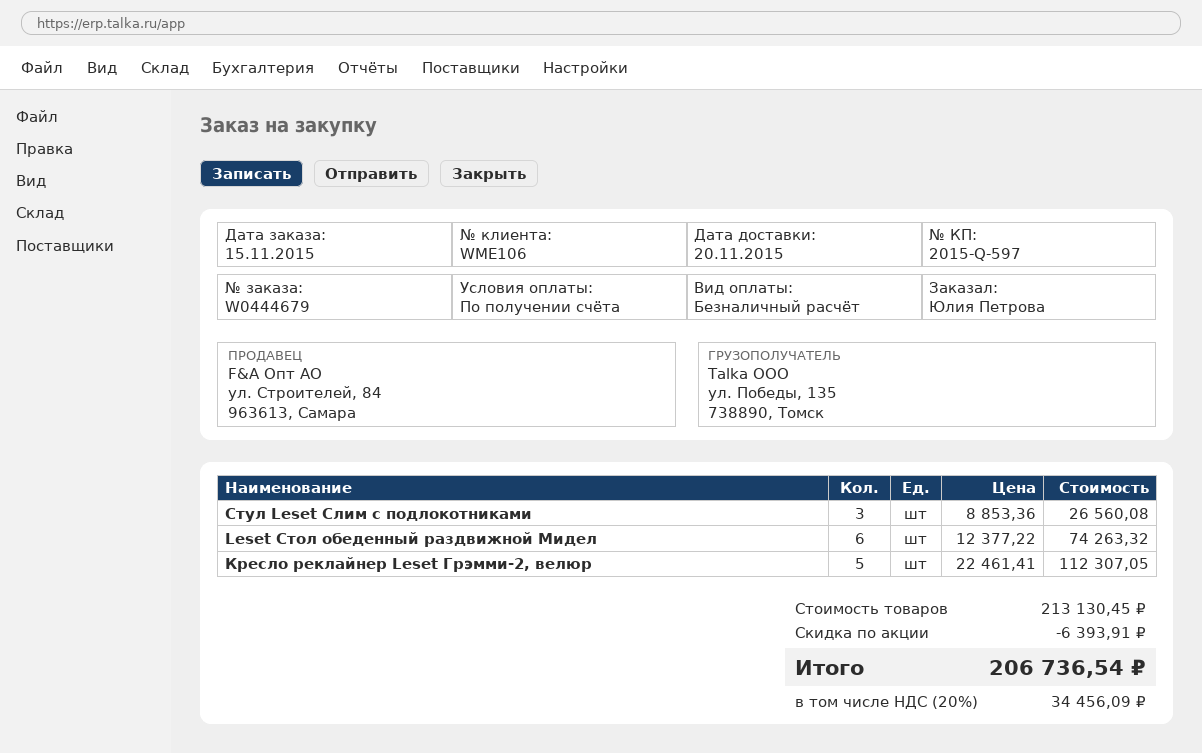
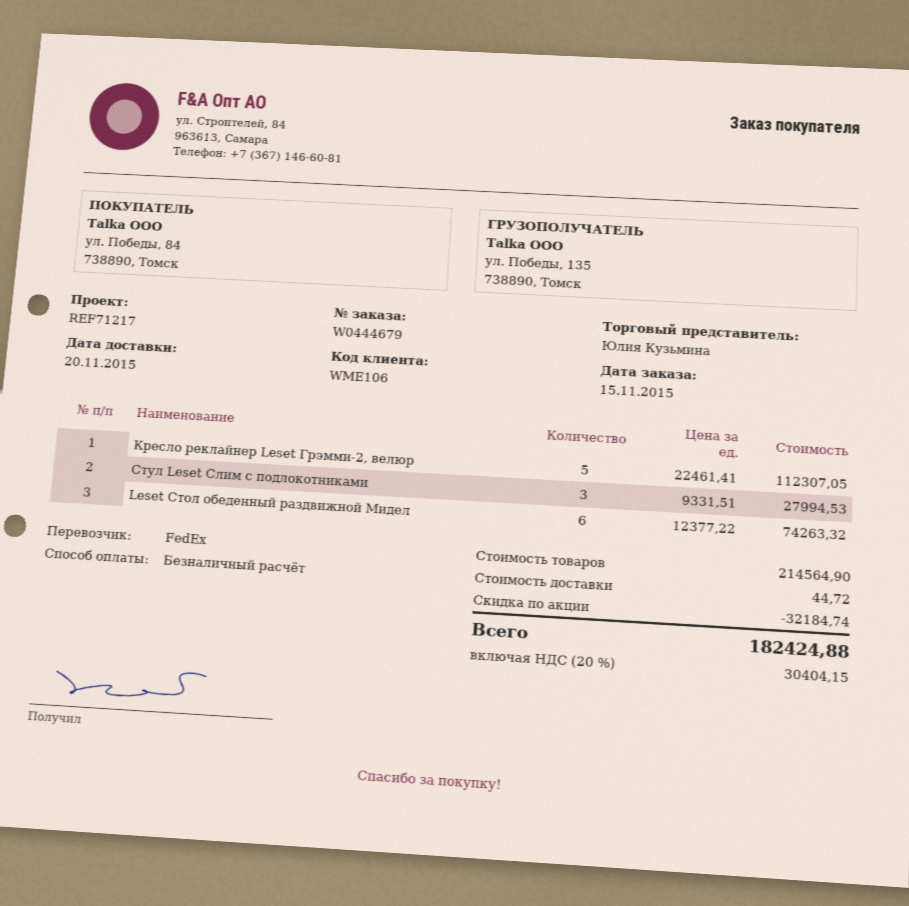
Стул Leset Слим с подлокотниками: 3 x 8853.36 = 26560.08 -> 3 x 9331.51 = 27994.53
subtotal: 213130.45 -> 214564.90
discount: 6393.91 -> 32184.74
shipping: none -> 44.72
tax: 20% = 34456.09 -> 20% = 30404.15
total: 206736.54 -> 182424.88

